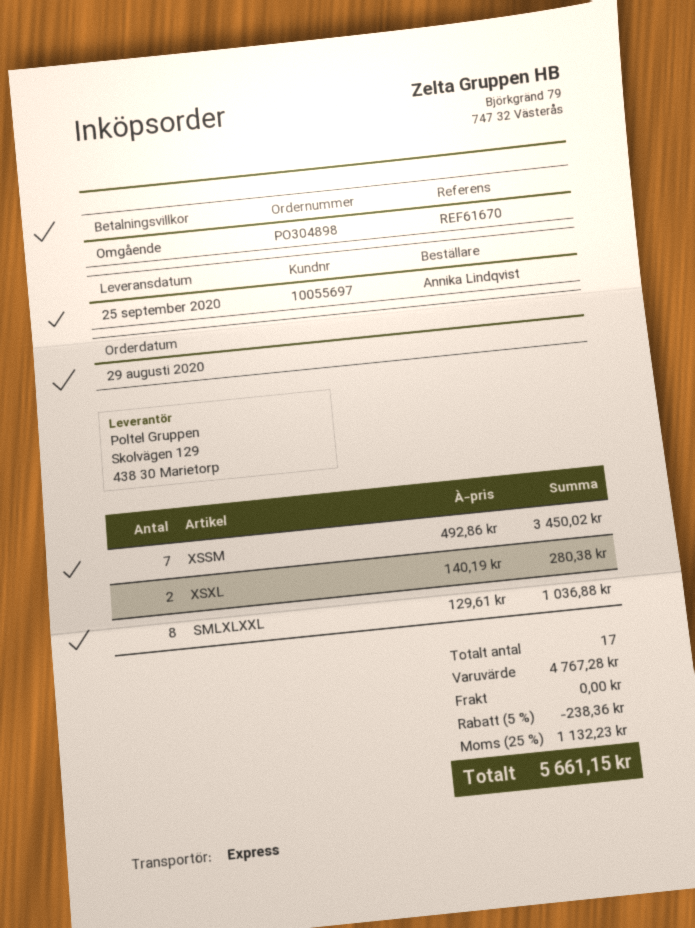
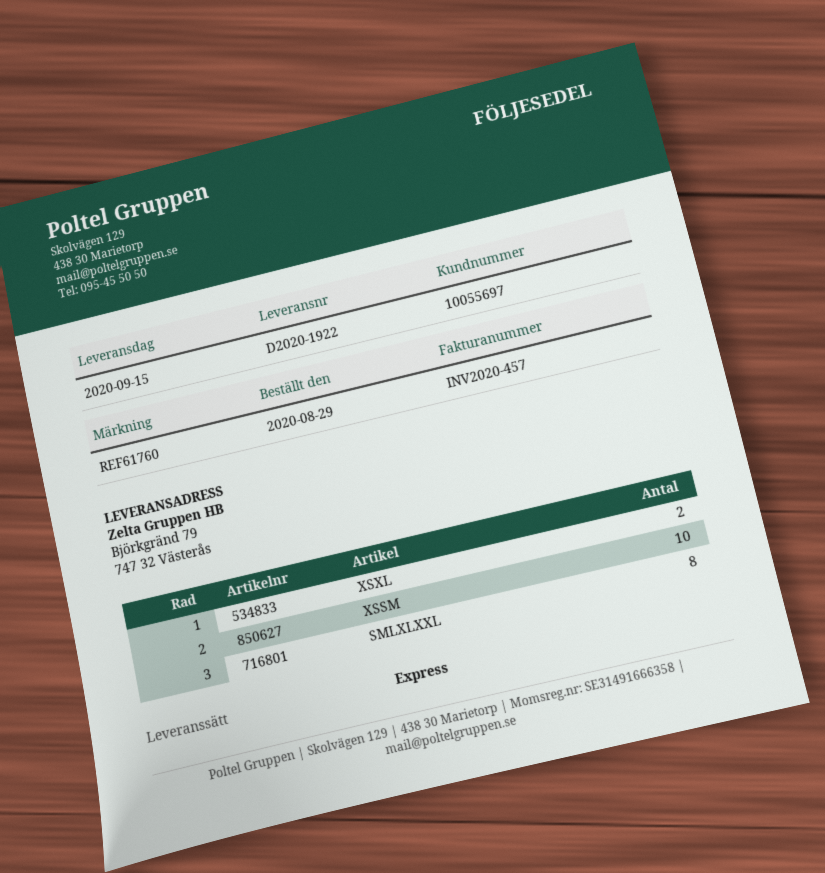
delivery date: 2020-09-25 -> 2020-09-15
reference: REF61670 -> REF61760
XSSM: 7 -> 10

